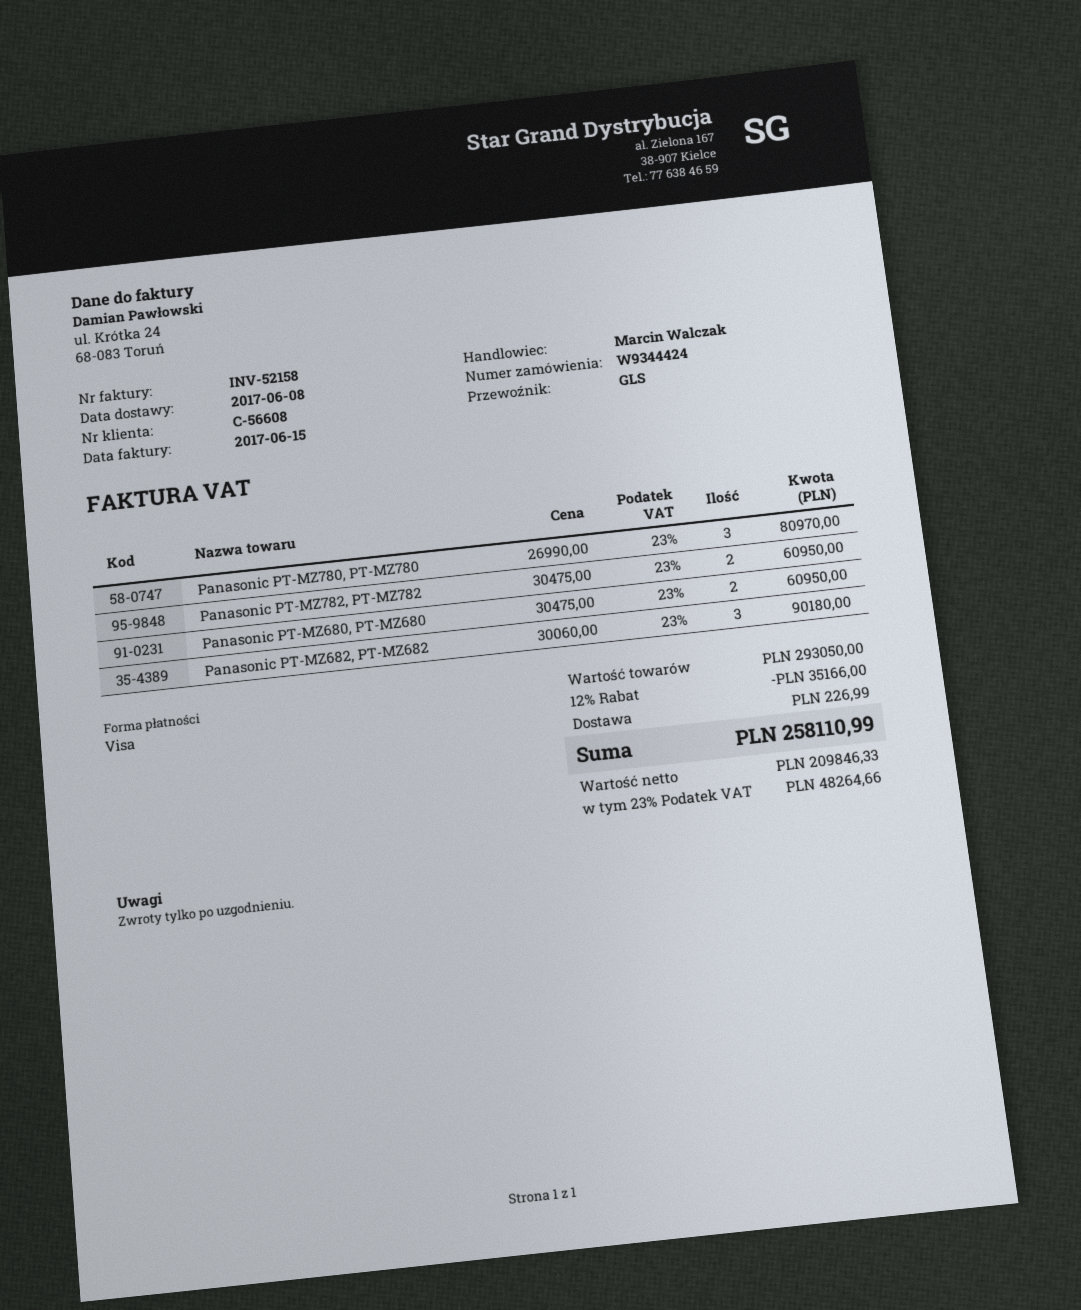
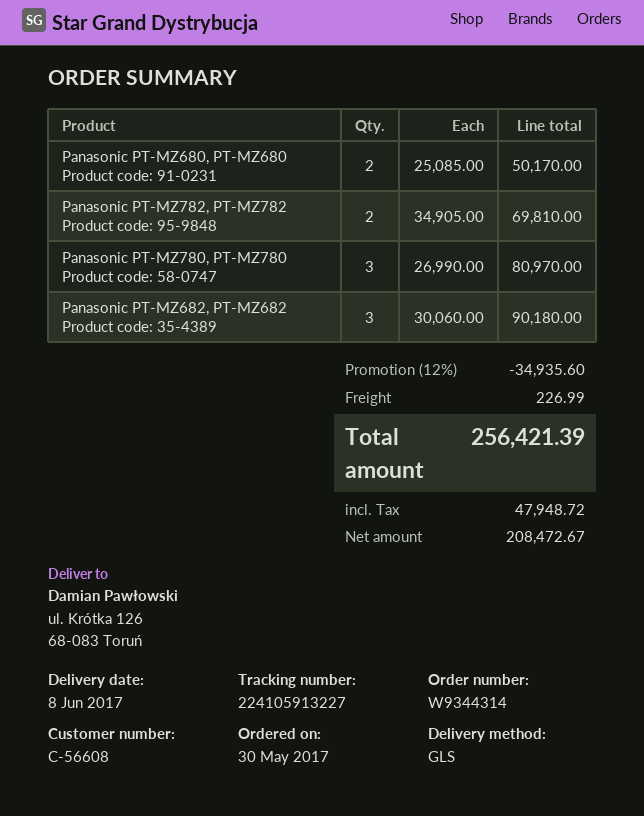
order number: W9344424 -> W9344314
Panasonic PT-MZ782, PT-MZ782: 2 x 30475.00 = 60950.00 -> 2 x 34905.00 = 69810.00
Panasonic PT-MZ680, PT-MZ680: 2 x 30475.00 = 60950.00 -> 2 x 25085.00 = 50170.00
discount: 12% = 35166.00 -> 12% = 34935.60
net: 209846.33 -> 208472.67
tax: 48264.66 -> 47948.72
total: 258110.99 -> 256421.39

